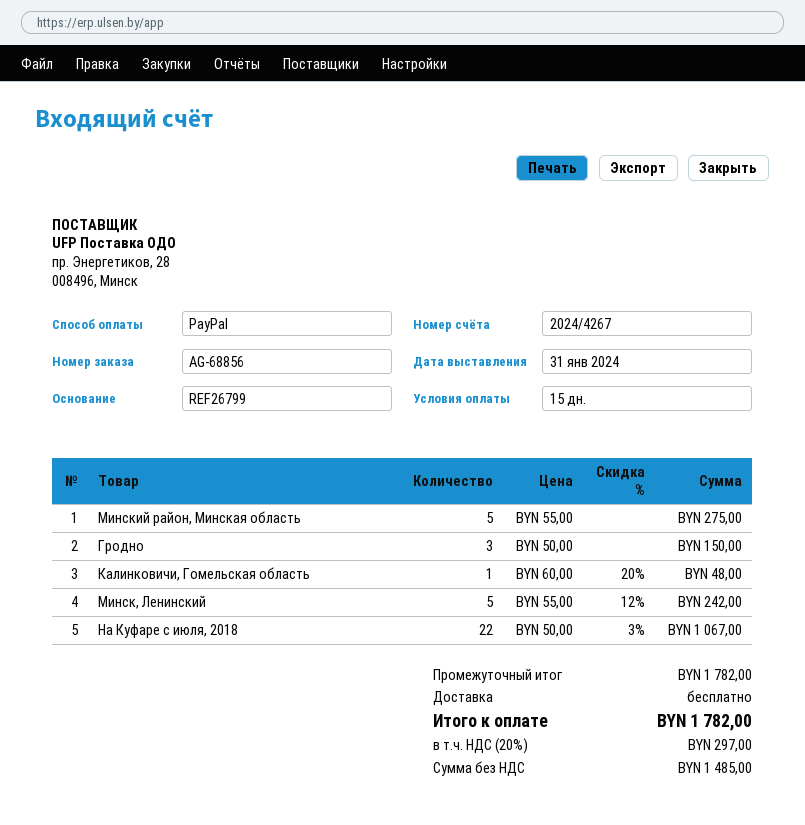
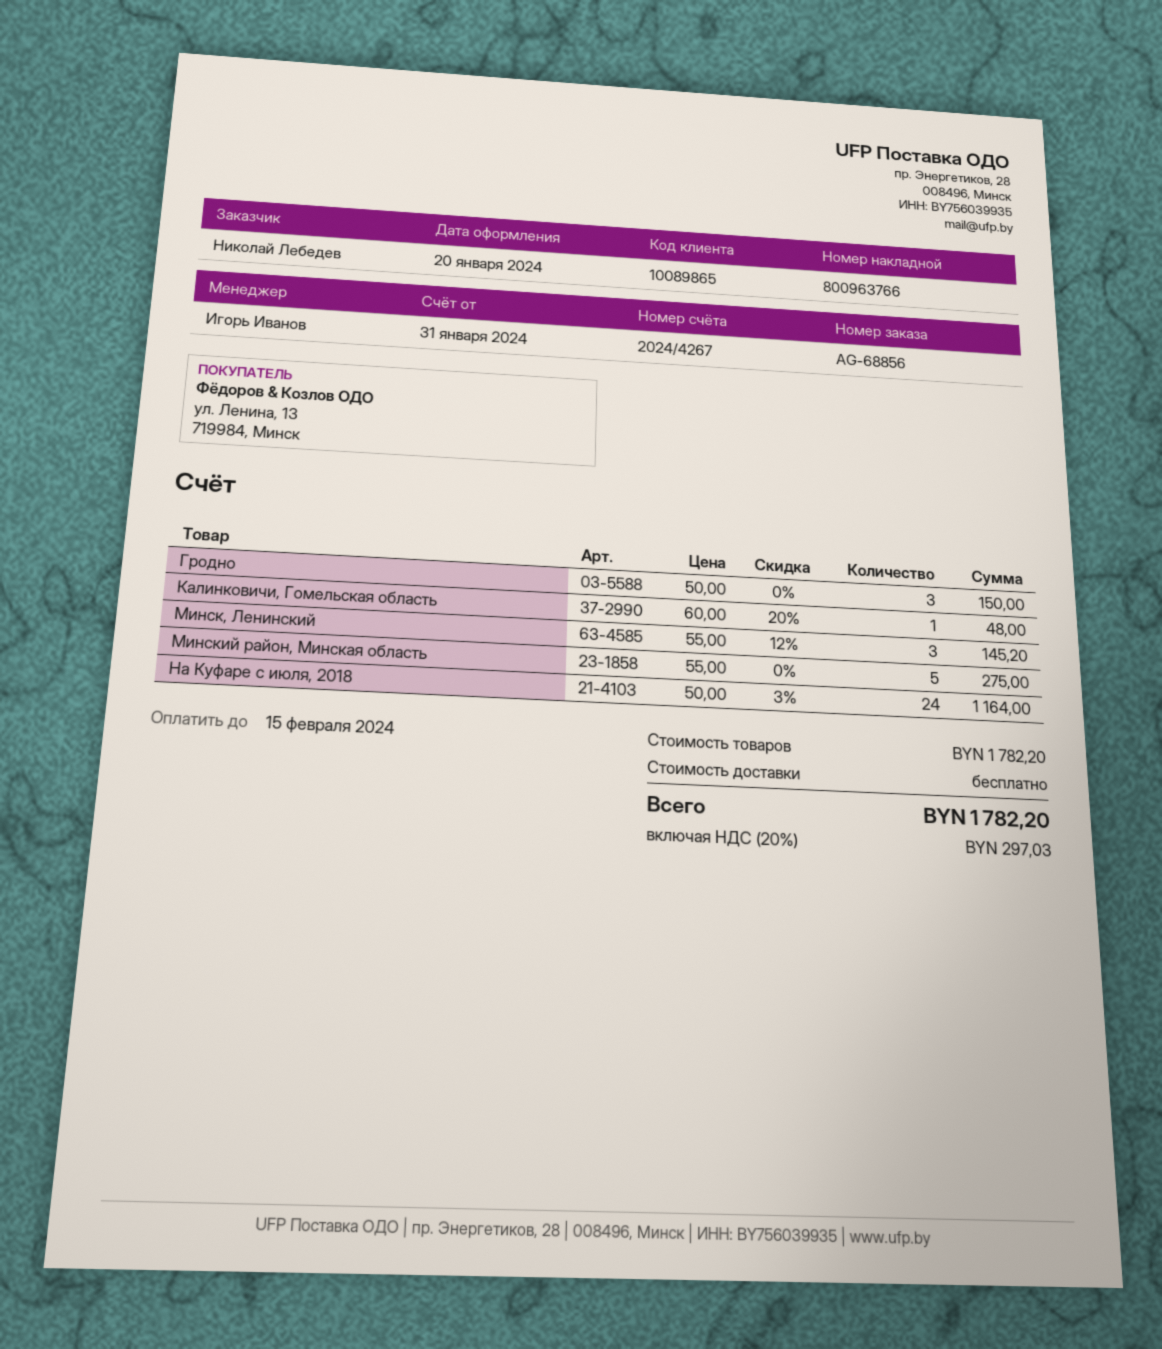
Минск, Ленинский: 5 x 55.00 - 12% = 242.00 -> 3 x 55.00 - 12% = 145.20
На Куфаре с июля, 2018: 22 x 50.00 - 3% = 1067.00 -> 24 x 50.00 - 3% = 1164.00
subtotal: 1782.00 -> 1782.20
tax: 20% = 297.00 -> 20% = 297.03
total: 1782.00 -> 1782.20

